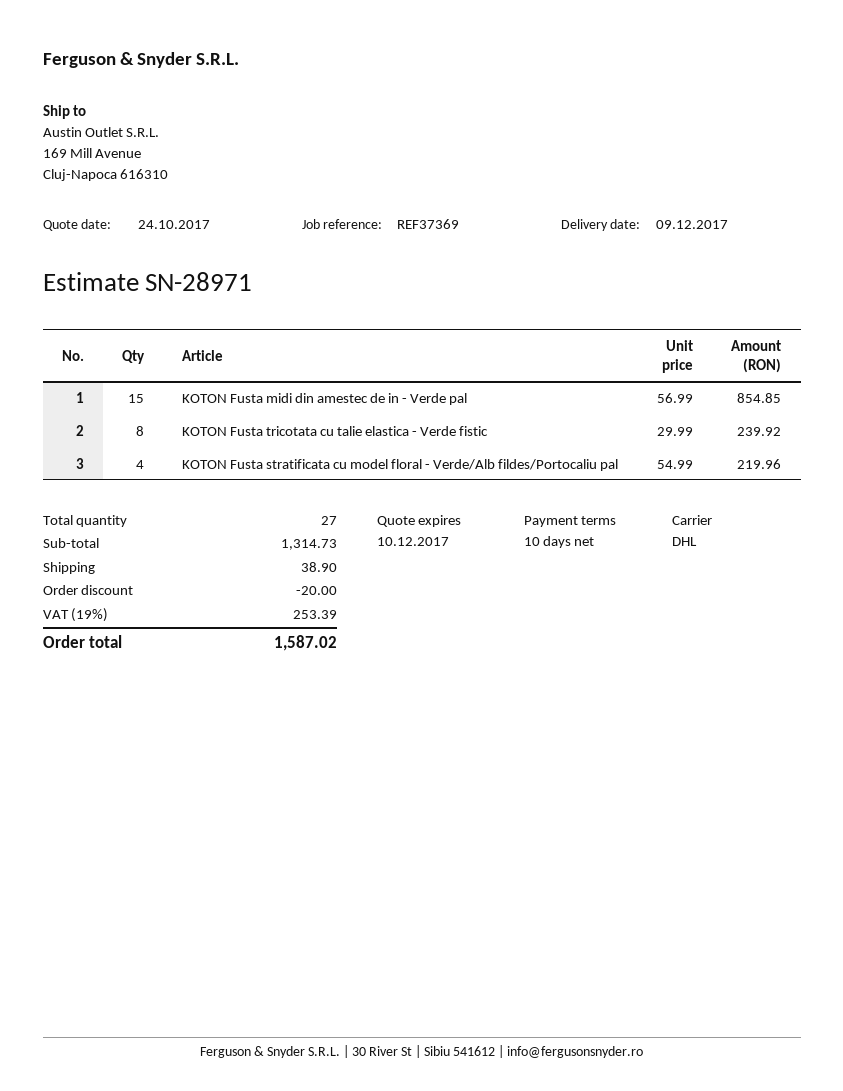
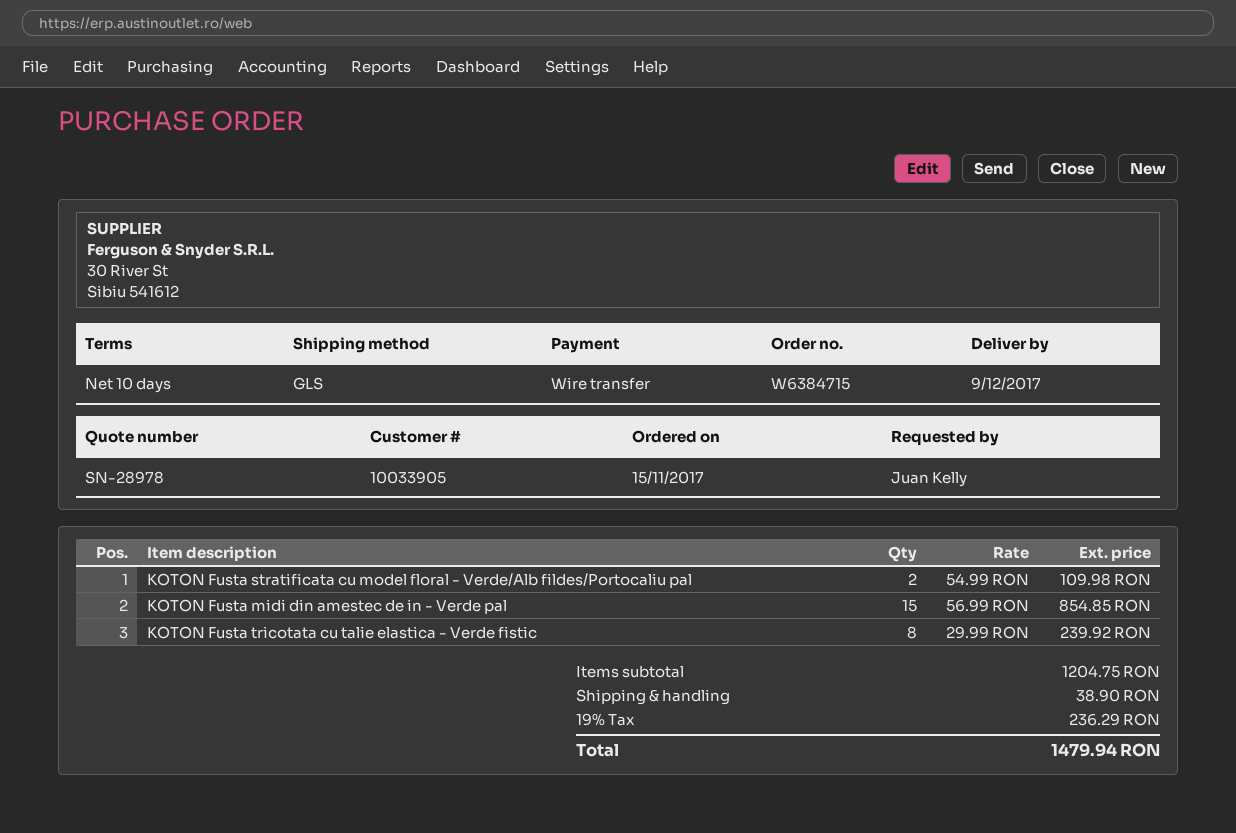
quote number: SN-28971 -> SN-28978
shipping method: DHL -> GLS
KOTON Fusta stratificata cu model floral - Verde/Alb fildes/Portocaliu pal: 4 x 54.99 = 219.96 -> 2 x 54.99 = 109.98
subtotal: 1314.73 -> 1204.75
discount: 20.00 -> none
tax: 19% = 253.39 -> 19% = 236.29
total: 1587.02 -> 1479.94

